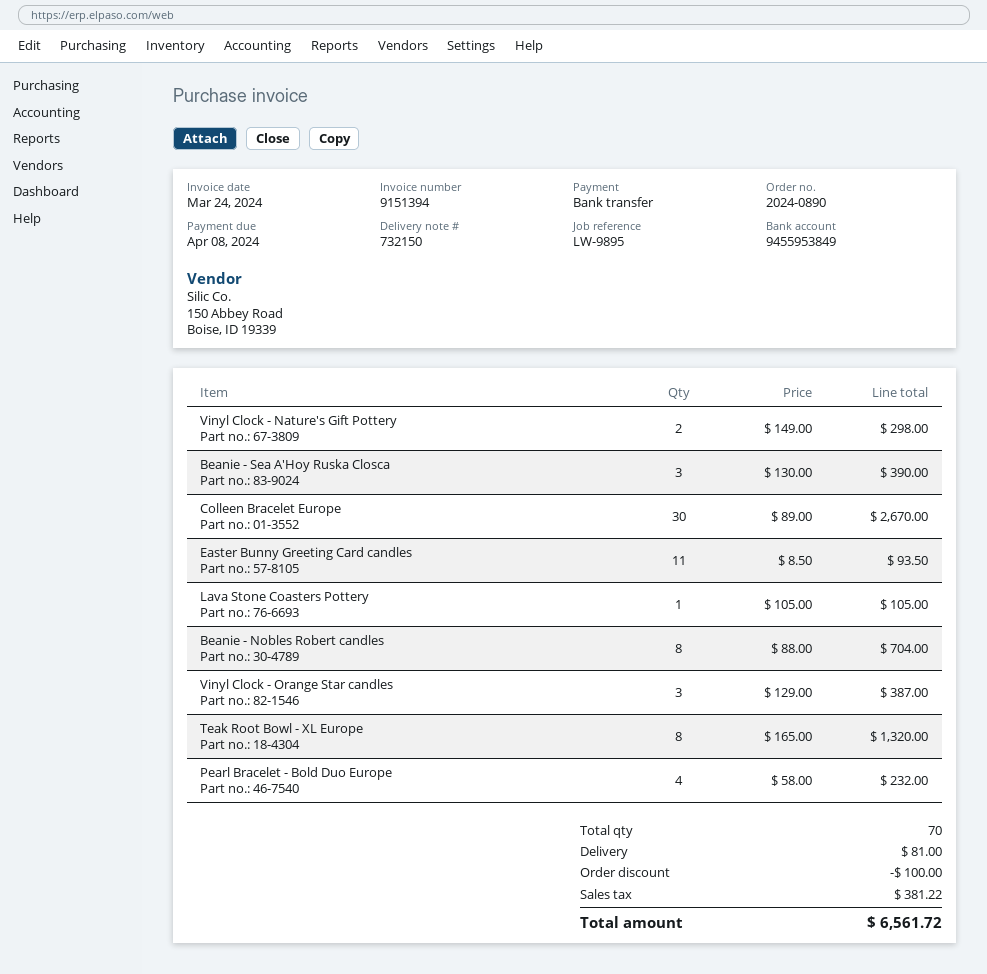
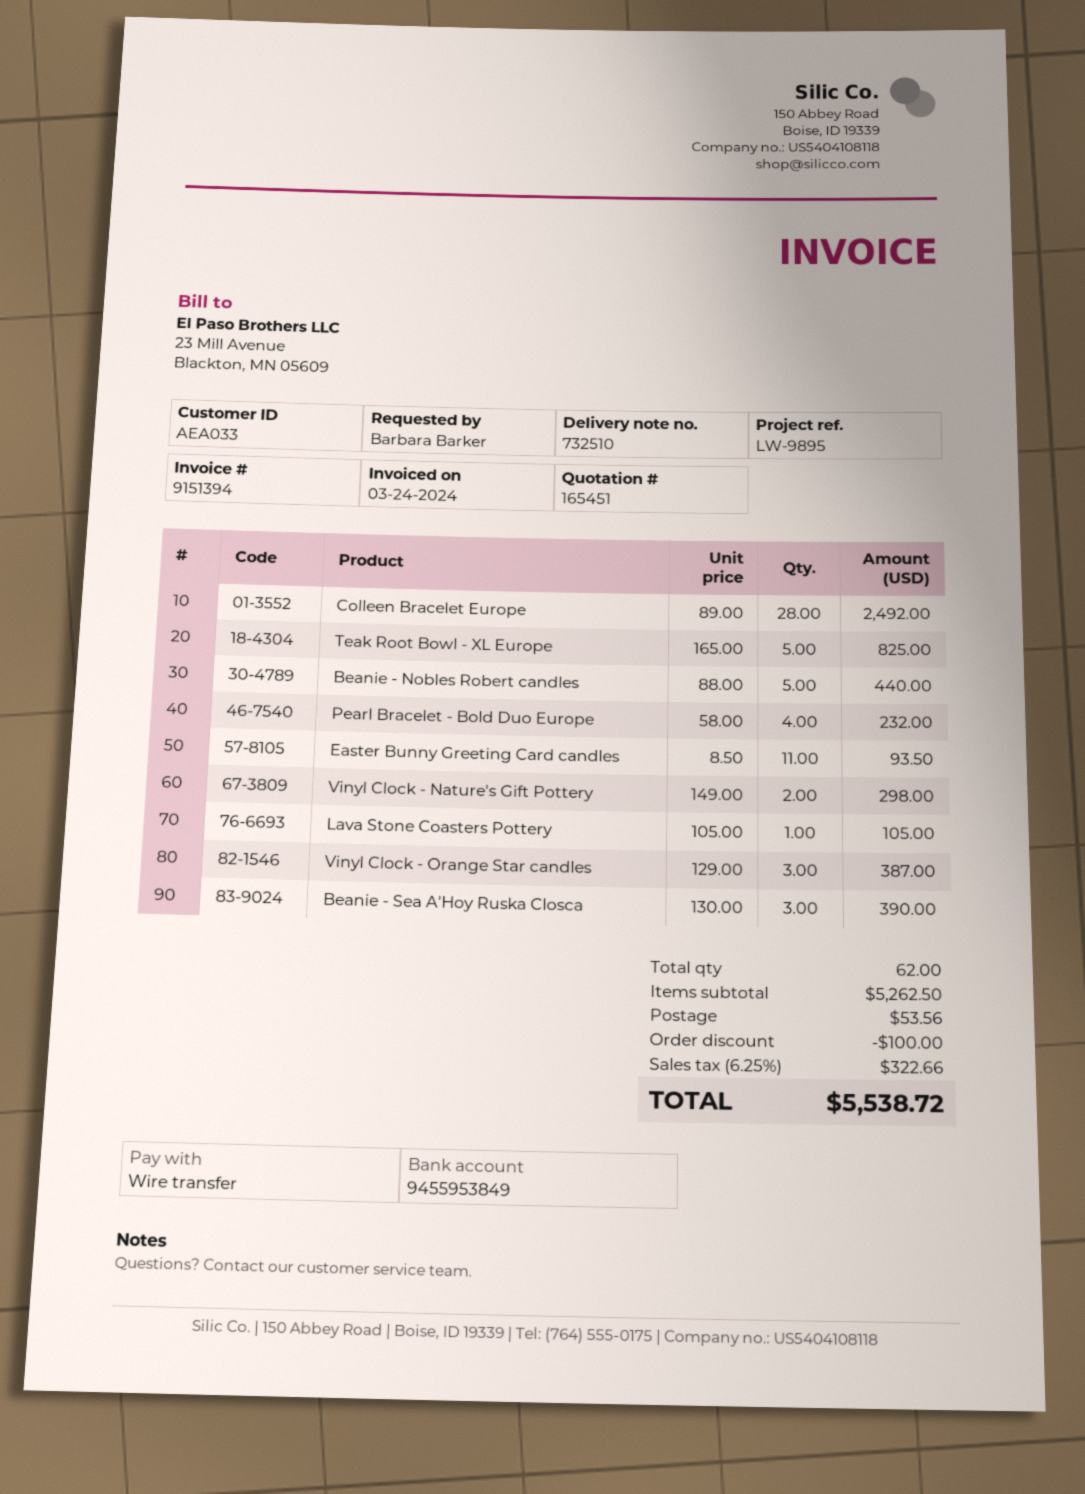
delivery note number: 732150 -> 732510
Colleen Bracelet Europe: 30 x 89.00 = 2670.00 -> 28 x 89.00 = 2492.00
Beanie - Nobles Robert candles: 8 x 88.00 = 704.00 -> 5 x 88.00 = 440.00
Teak Root Bowl - XL Europe: 8 x 165.00 = 1320.00 -> 5 x 165.00 = 825.00
total quantity: 70 -> 62
shipping: 81.00 -> 53.56
tax: 381.22 -> 322.66
total: 6561.72 -> 5538.72

